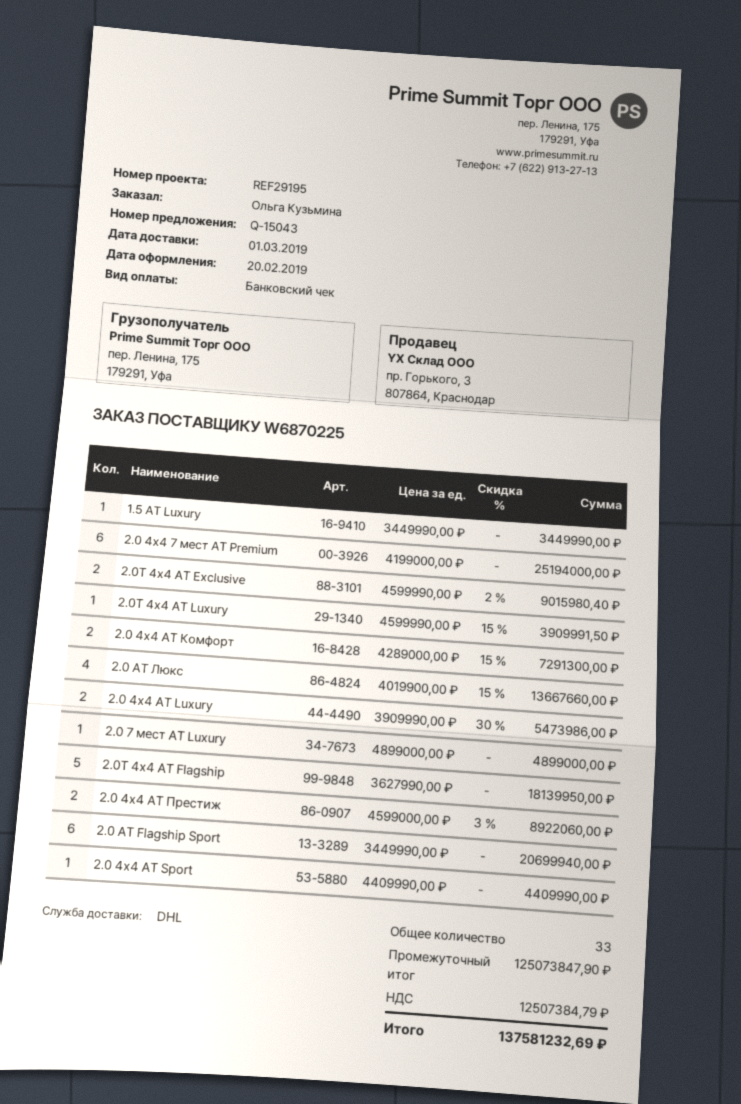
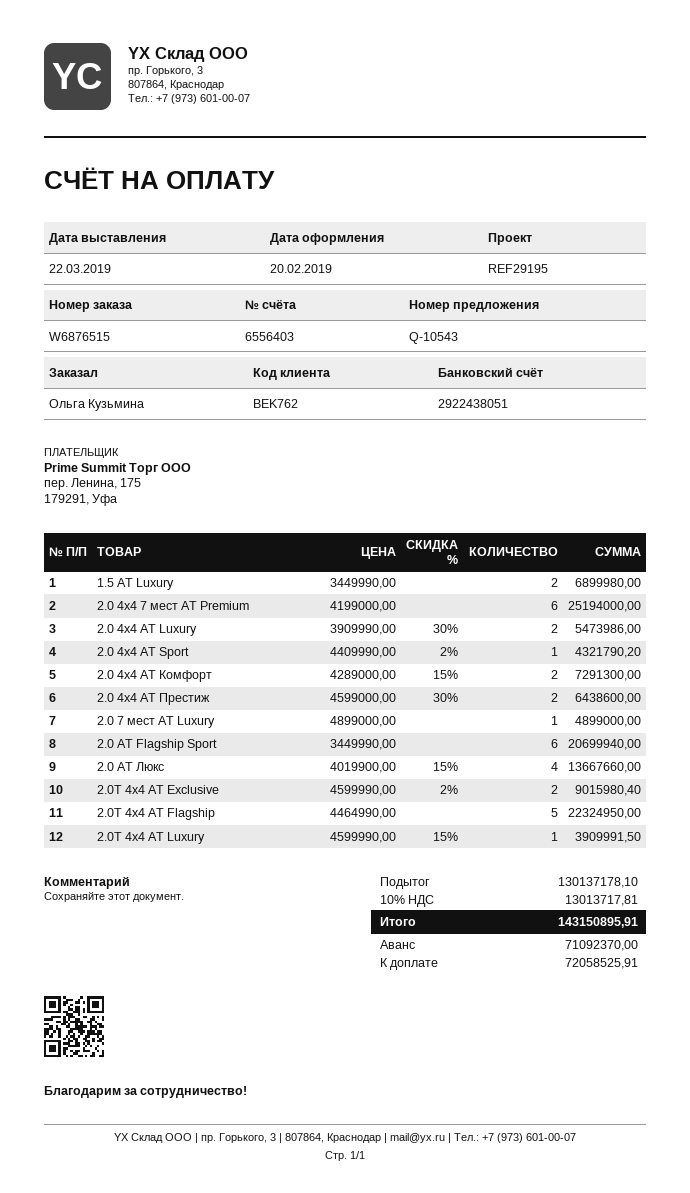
quote number: Q-15043 -> Q-10543
order number: W6870225 -> W6876515
1.5 AT Luxury: 1 x 3449990.00 = 3449990.00 -> 2 x 3449990.00 = 6899980.00
2.0T 4x4 AT Flagship: 5 x 3627990.00 = 18139950.00 -> 5 x 4464990.00 = 22324950.00
2.0 4x4 AT Престиж: 2 x 4599000.00 - 3% = 8922060.00 -> 2 x 4599000.00 - 30% = 6438600.00
2.0 4x4 AT Sport: 1 x 4409990.00 = 4409990.00 -> 1 x 4409990.00 - 2% = 4321790.20
subtotal: 125073847.90 -> 130137178.10
tax: 12507384.79 -> 13013717.81
total: 137581232.69 -> 143150895.91

